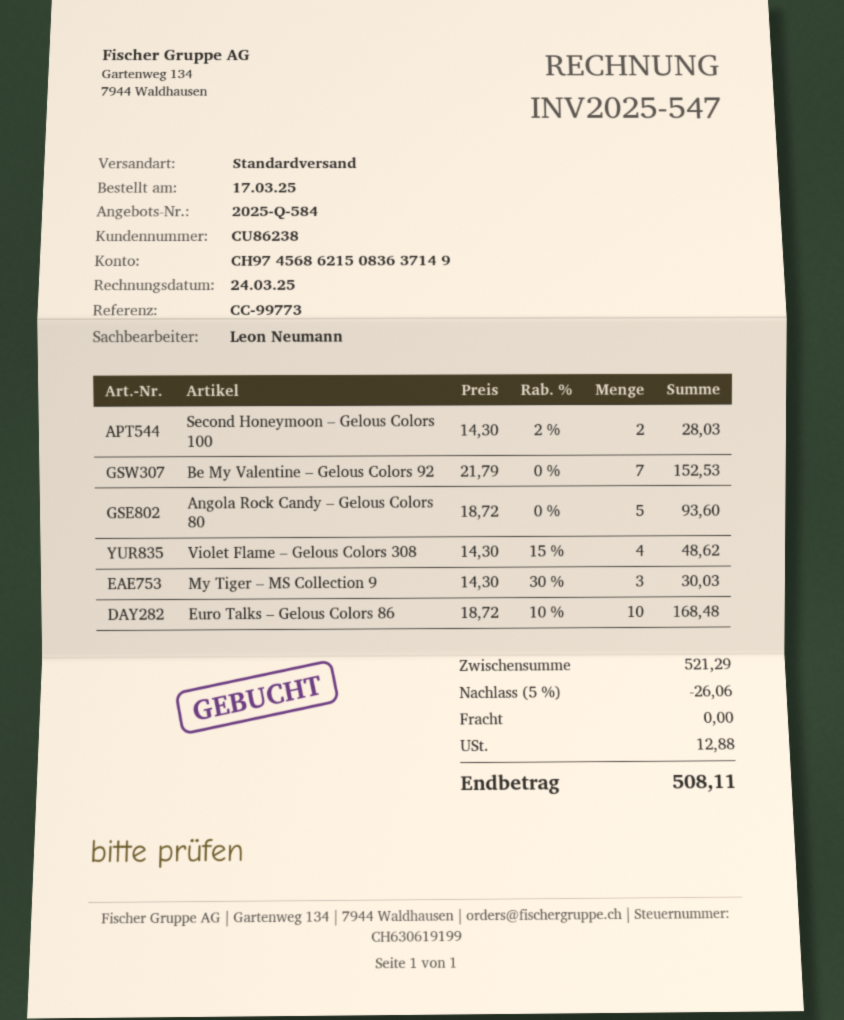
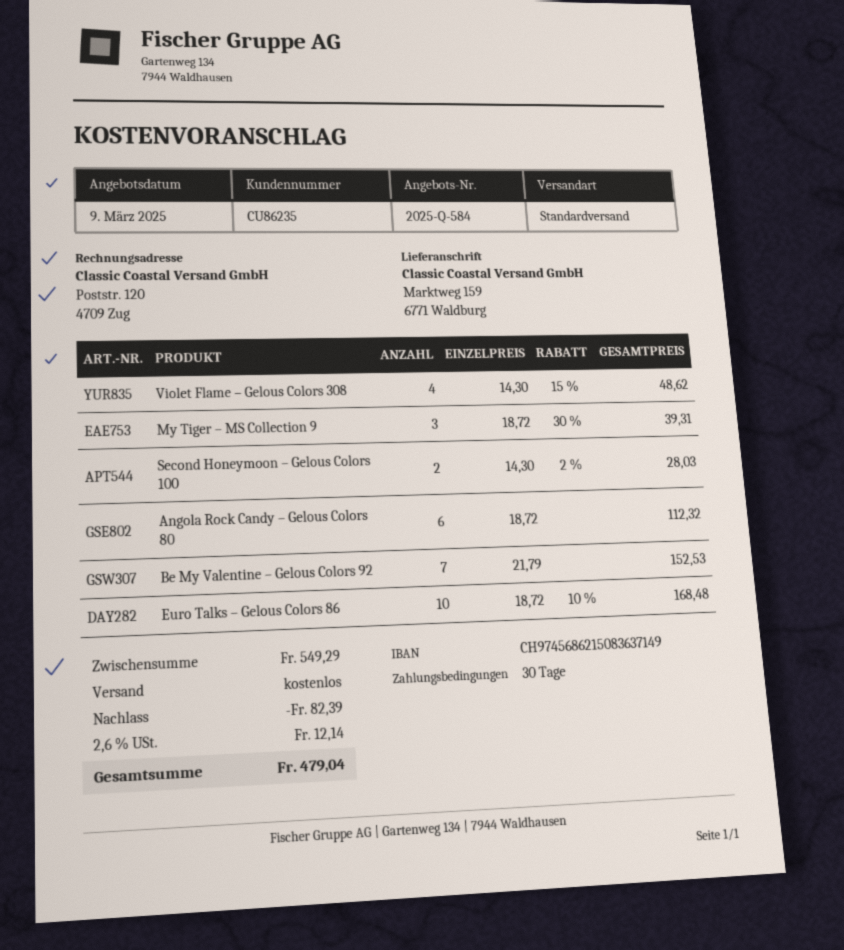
customer number: CU86238 -> CU86235
Angola Rock Candy – Gelous Colors 80: 5 x 18.72 = 93.60 -> 6 x 18.72 = 112.32
My Tiger – MS Collection 9: 3 x 14.30 - 30% = 30.03 -> 3 x 18.72 - 30% = 39.31
subtotal: 521.29 -> 549.29
discount: 26.06 -> 82.39
tax: 12.88 -> 12.14
total: 508.11 -> 479.04

